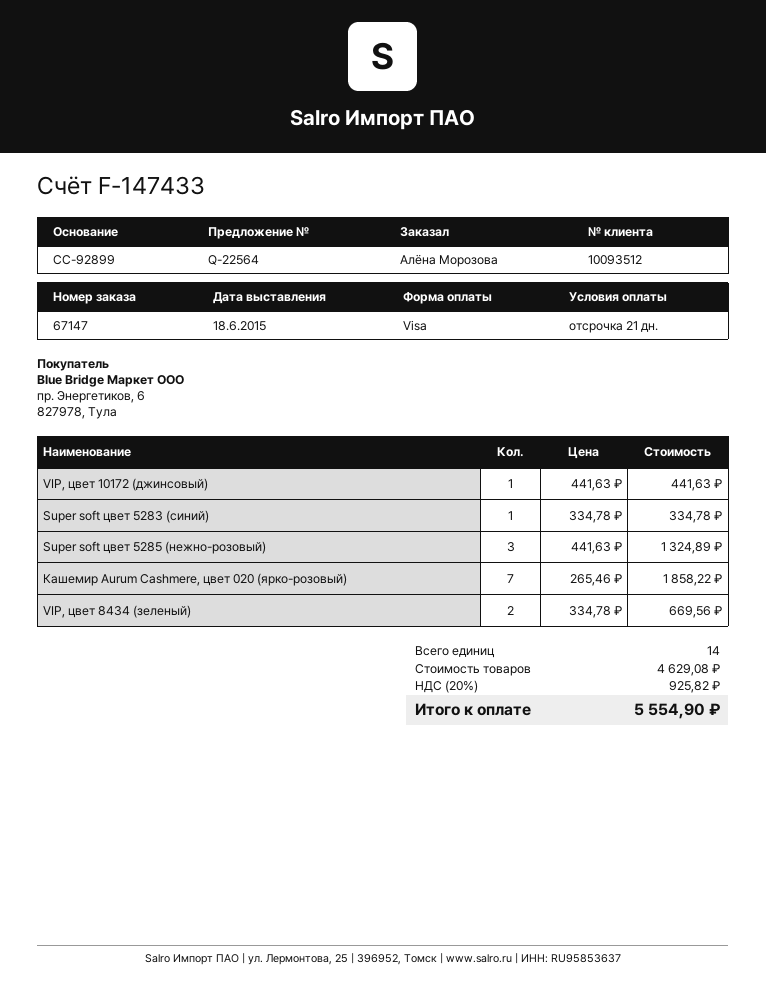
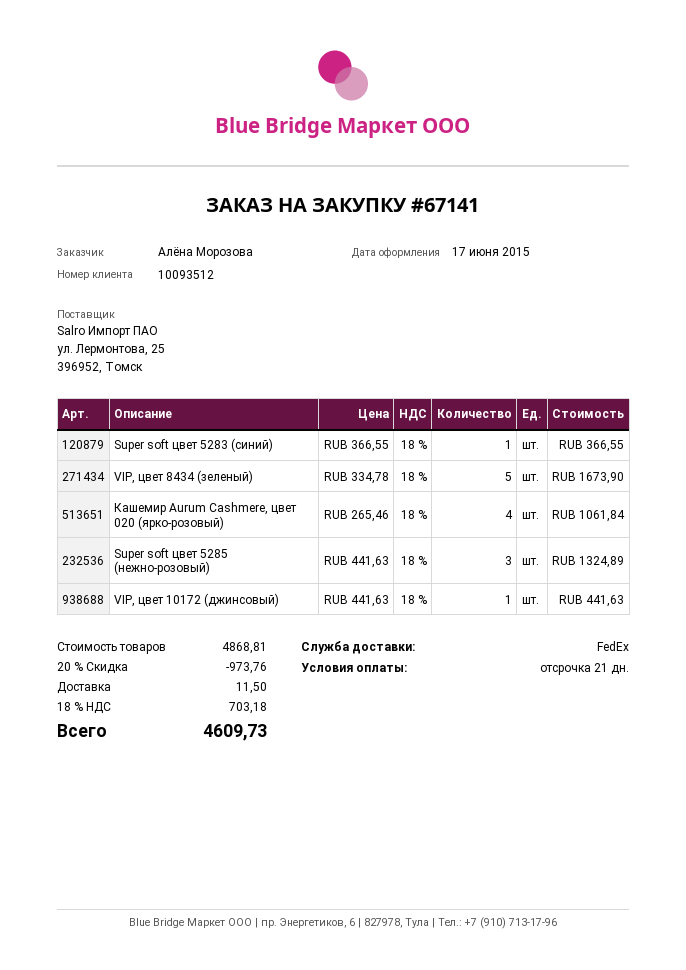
order number: 67147 -> 67141
Super soft цвет 5283 (синий): 1 x 334.78 = 334.78 -> 1 x 366.55 = 366.55
Кашемир Aurum Cashmere, цвет 020 (ярко-розовый): 7 x 265.46 = 1858.22 -> 4 x 265.46 = 1061.84
VIP, цвет 8434 (зеленый): 2 x 334.78 = 669.56 -> 5 x 334.78 = 1673.90
subtotal: 4629.08 -> 4868.81
discount: none -> 20% = 973.76
shipping: none -> 11.50
tax: 20% = 925.82 -> 18% = 703.18
total: 5554.90 -> 4609.73

